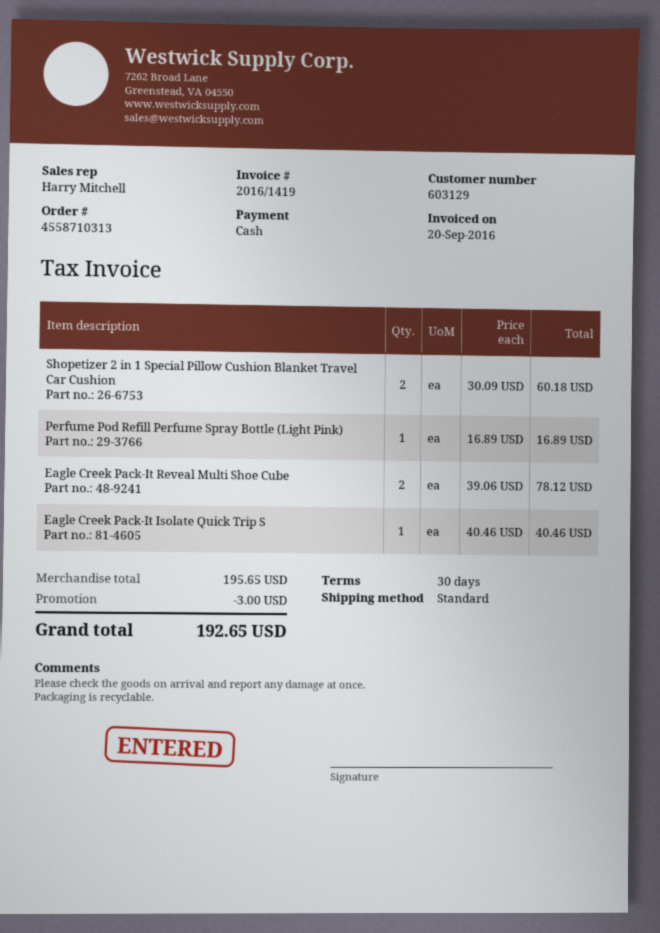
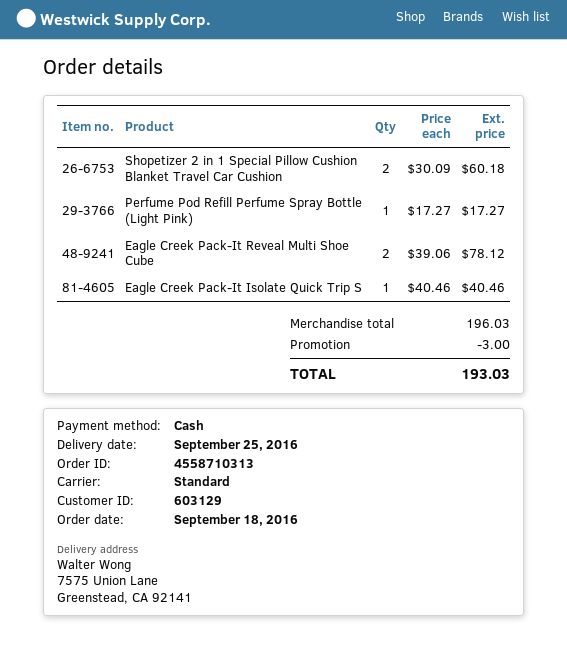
Perfume Pod Refill Perfume Spray Bottle (Light Pink): 1 x 16.89 = 16.89 -> 1 x 17.27 = 17.27
subtotal: 195.65 -> 196.03
total: 192.65 -> 193.03

